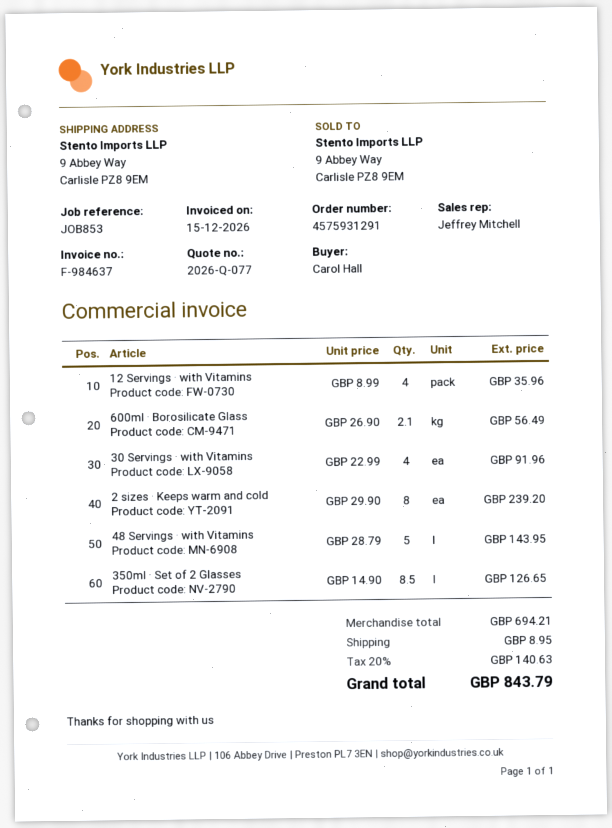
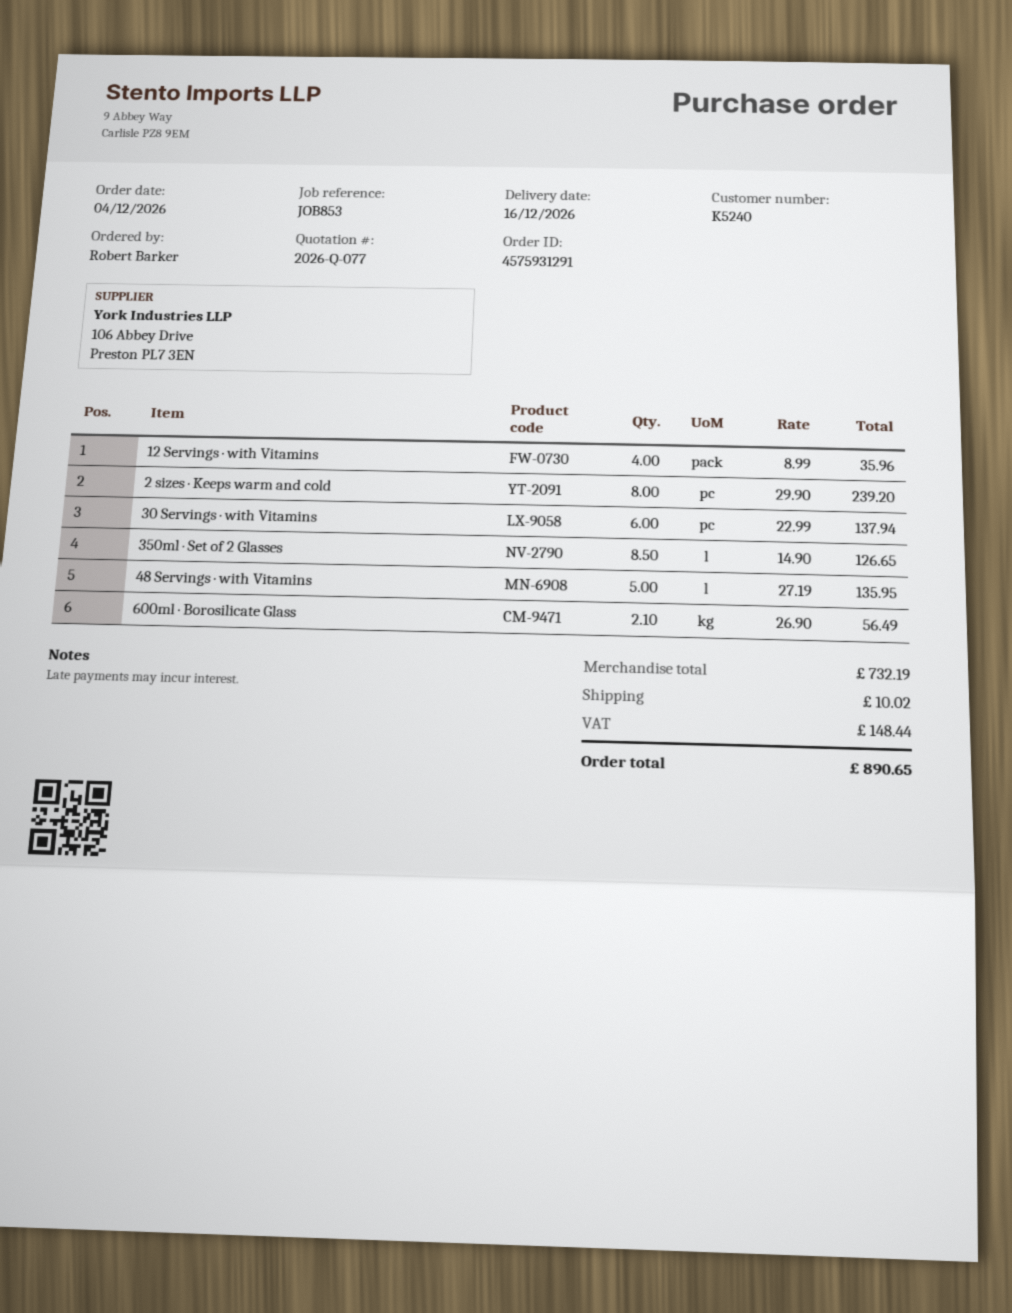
ordered by: Carol Hall -> Robert Barker
30 Servings · with Vitamins: 4 x 22.99 = 91.96 -> 6 x 22.99 = 137.94
48 Servings · with Vitamins: 5 x 28.79 = 143.95 -> 5 x 27.19 = 135.95
subtotal: 694.21 -> 732.19
shipping: 8.95 -> 10.02
tax: 140.63 -> 148.44
total: 843.79 -> 890.65

